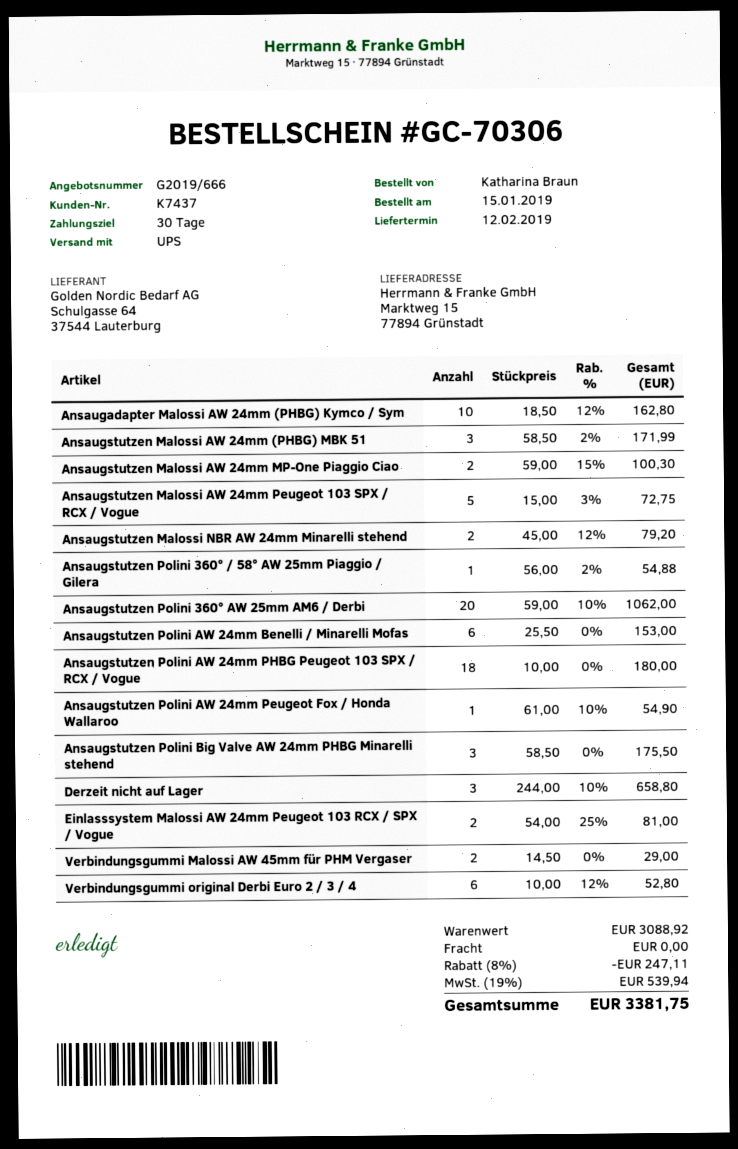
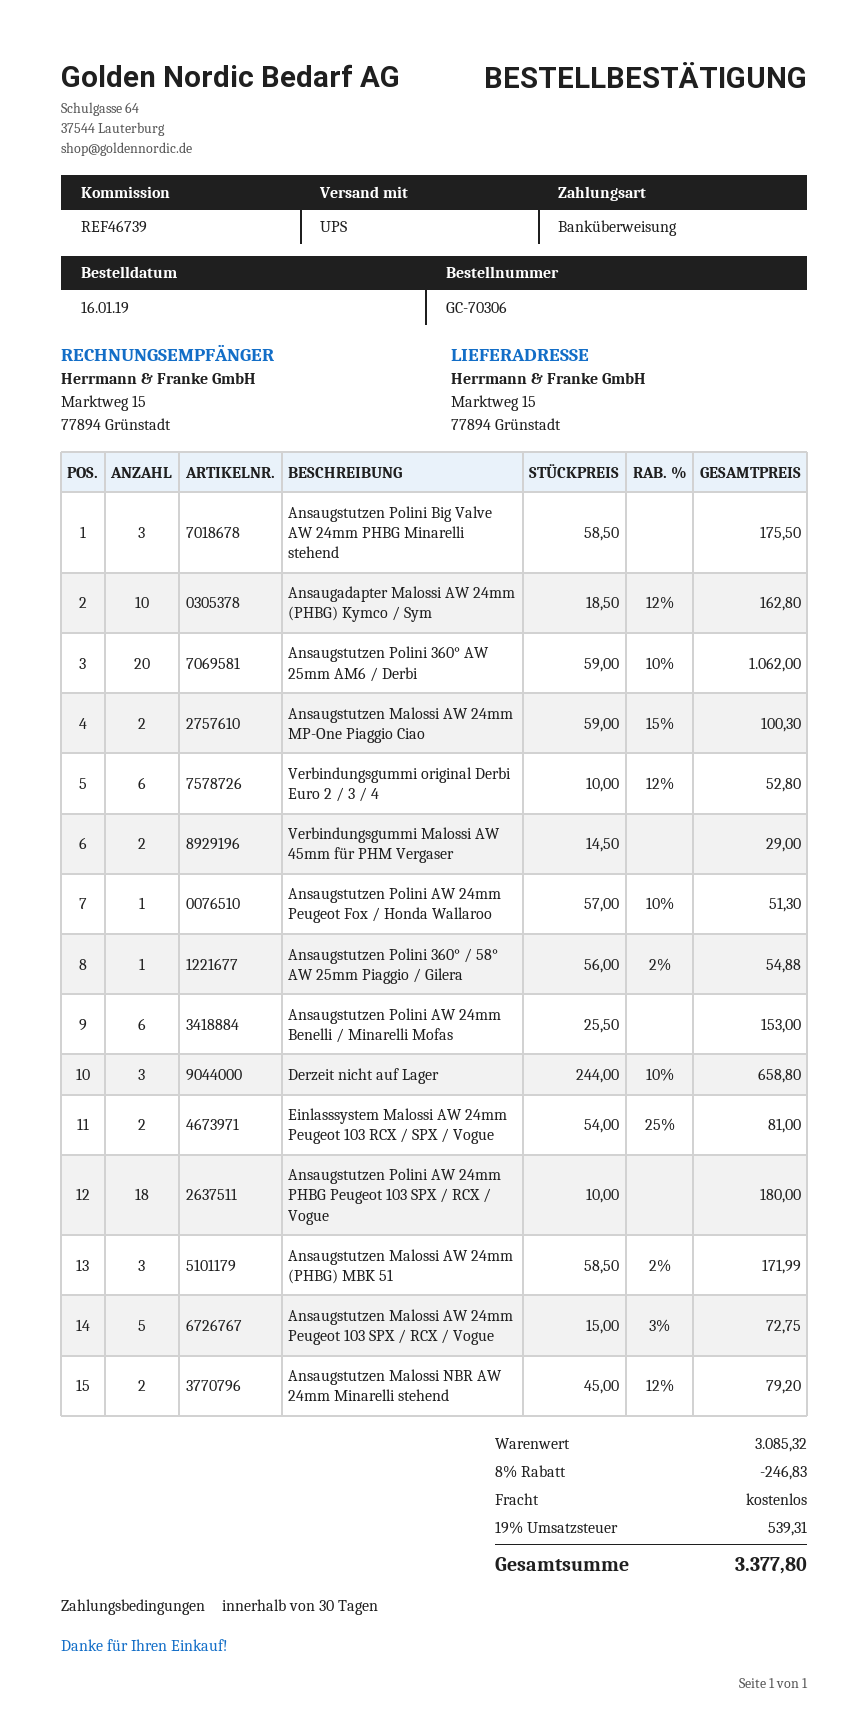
order date: 2019-01-15 -> 2019-01-16
Ansaugstutzen Polini AW 24mm Peugeot Fox / Honda Wallaroo: 1 x 61.00 - 10% = 54.90 -> 1 x 57.00 - 10% = 51.30
subtotal: 3088.92 -> 3085.32
discount: 8% = 247.11 -> 8% = 246.83
tax: 19% = 539.94 -> 19% = 539.31
total: 3381.75 -> 3377.80

